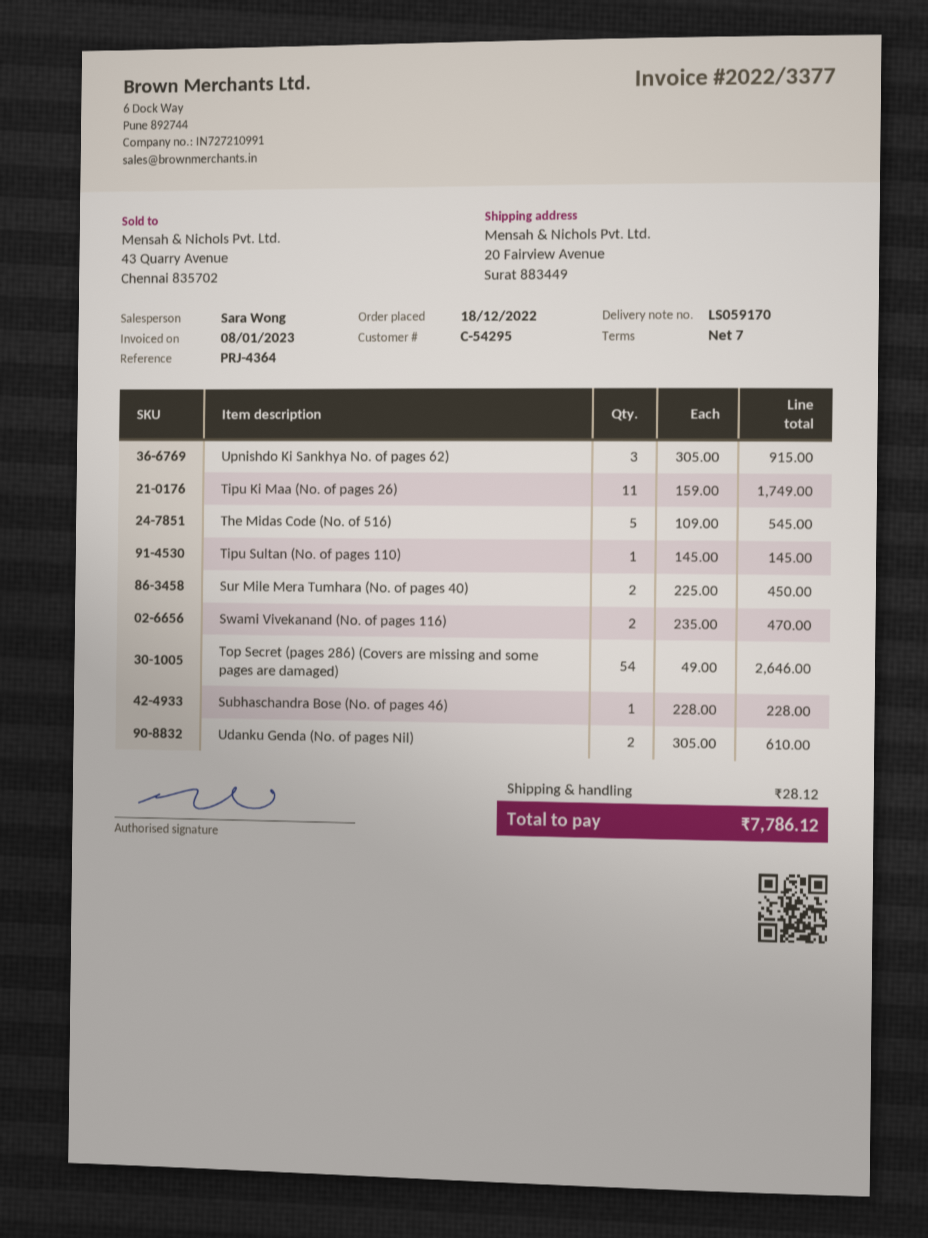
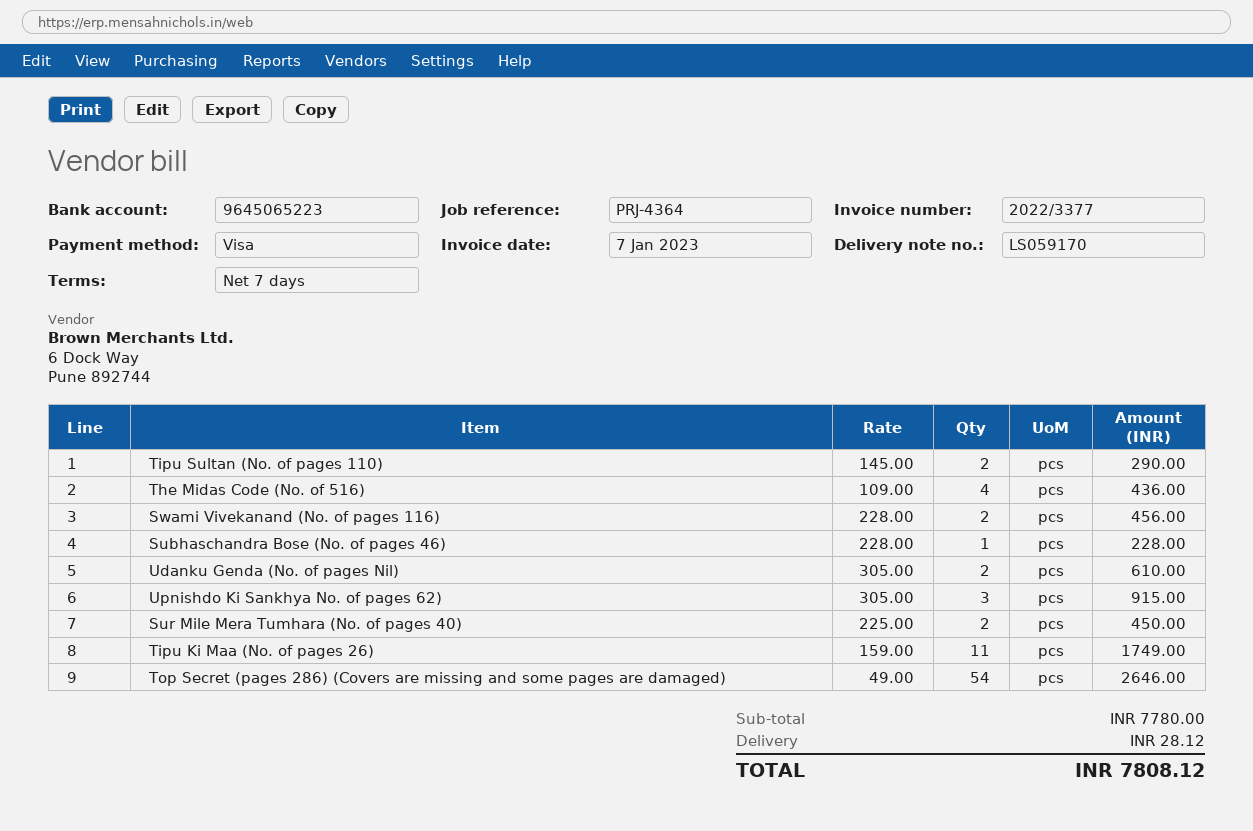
invoice date: 2023-01-08 -> 2023-01-07
The Midas Code (No. of 516): 5 x 109.00 = 545.00 -> 4 x 109.00 = 436.00
Tipu Sultan (No. of pages 110): 1 x 145.00 = 145.00 -> 2 x 145.00 = 290.00
Swami Vivekanand (No. of pages 116): 2 x 235.00 = 470.00 -> 2 x 228.00 = 456.00
total: 7786.12 -> 7808.12

